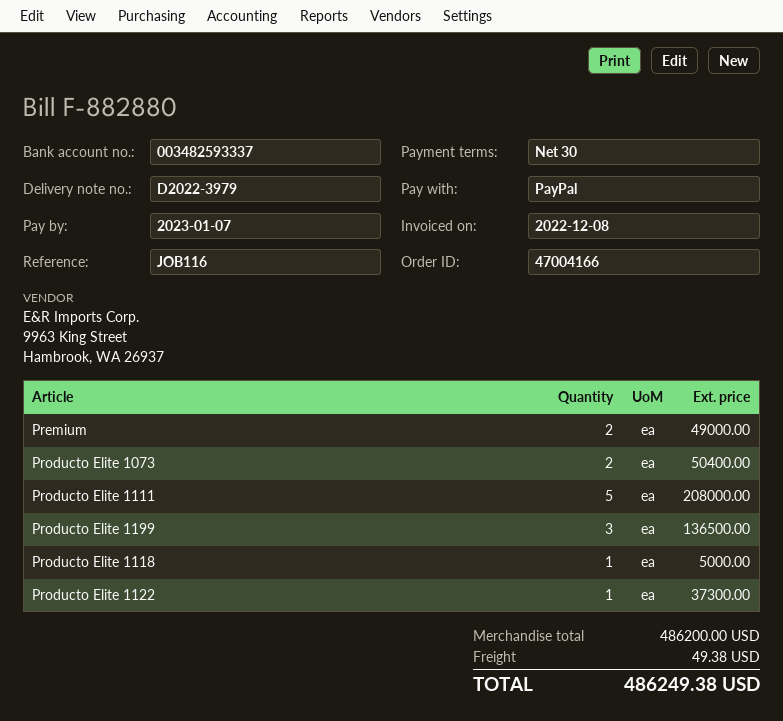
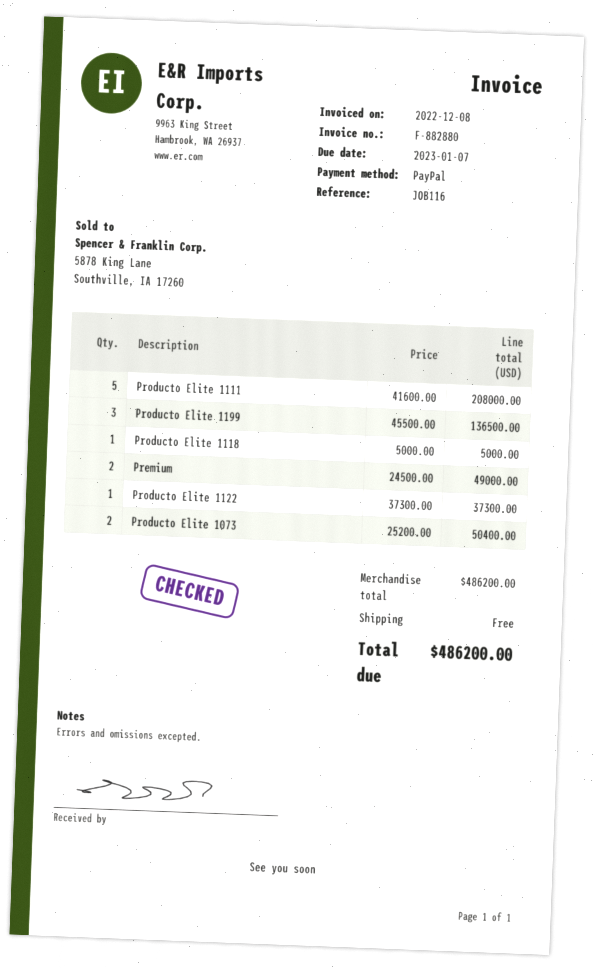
shipping: 49.38 -> 0.00
total: 486249.38 -> 486200.00

